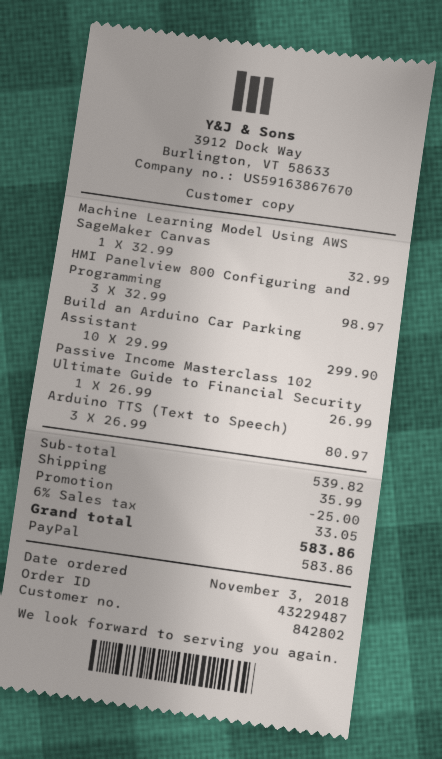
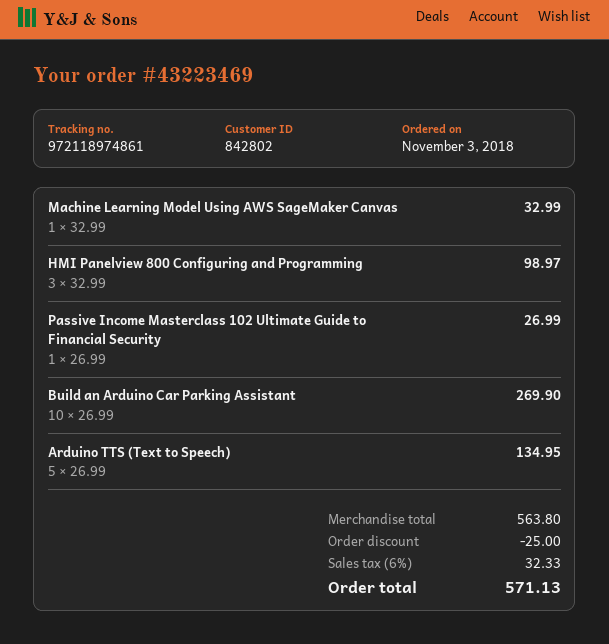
order number: 43229487 -> 43223469
Build an Arduino Car Parking Assistant: 10 x 29.99 = 299.90 -> 10 x 26.99 = 269.90
Arduino TTS (Text to Speech): 3 x 26.99 = 80.97 -> 5 x 26.99 = 134.95
subtotal: 539.82 -> 563.80
shipping: 35.99 -> none
tax: 6% = 33.05 -> 6% = 32.33
total: 583.86 -> 571.13

